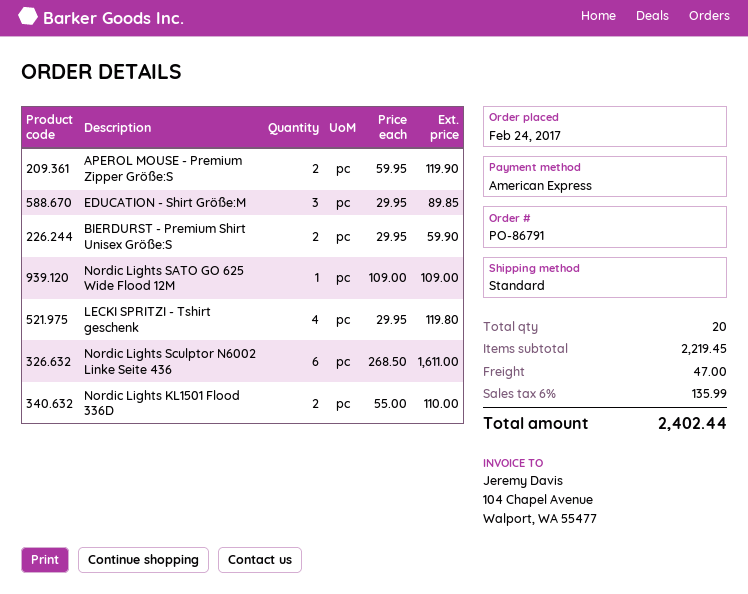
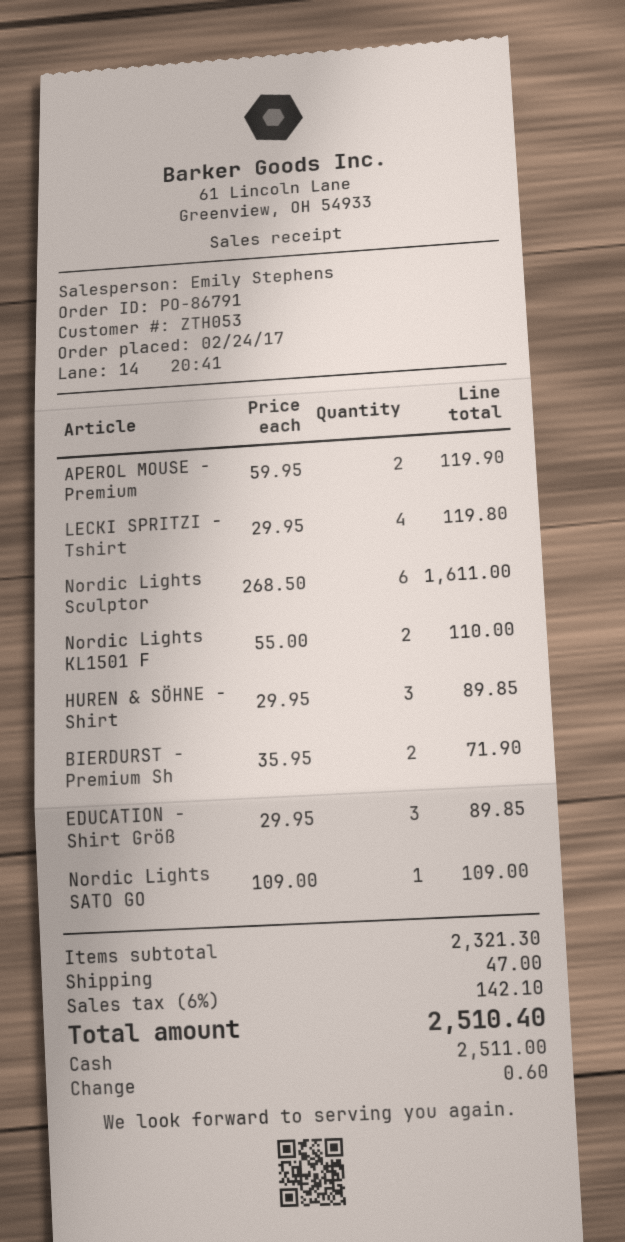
payment method: American Express -> cash
BIERDURST - Premium Shirt Unisex Größe:S: 2 x 29.95 = 59.90 -> 2 x 35.95 = 71.90
HUREN & SÖHNE - Shirt: none -> 3 x 29.95 = 89.85
subtotal: 2219.45 -> 2321.30
tax: 6% = 135.99 -> 6% = 142.10
total: 2402.44 -> 2510.40

